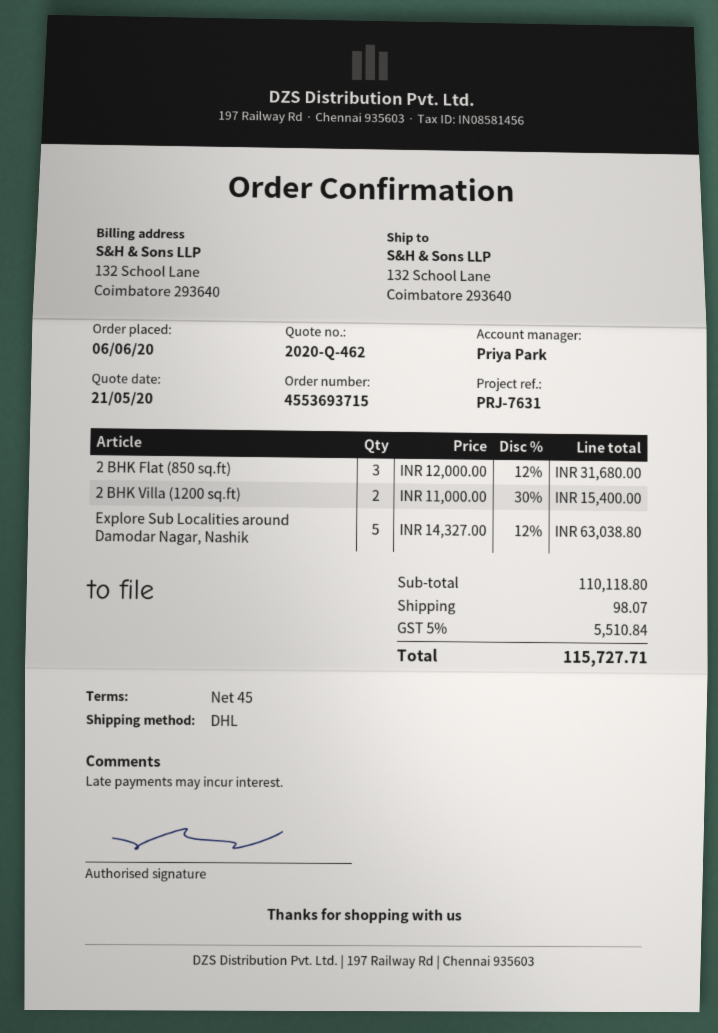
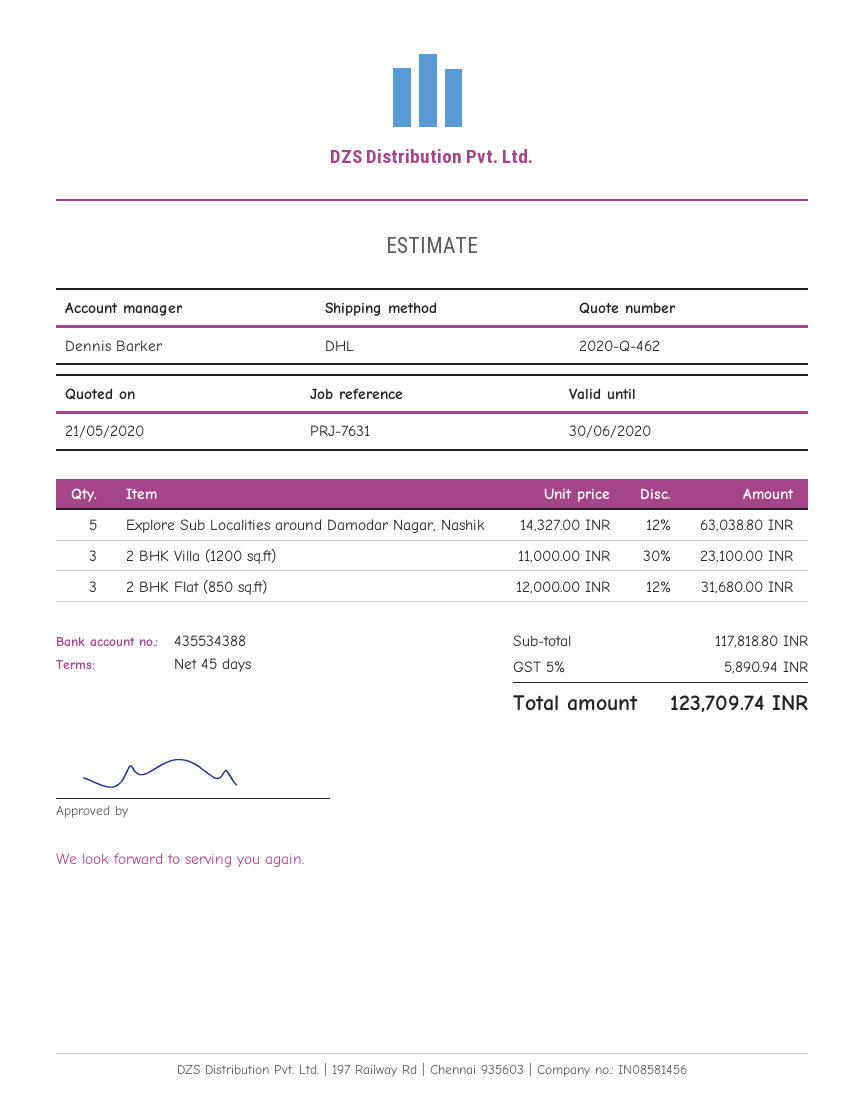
sales rep: Priya Park -> Dennis Barker
2 BHK Villa (1200 sq.ft): 2 x 11000.00 - 30% = 15400.00 -> 3 x 11000.00 - 30% = 23100.00
subtotal: 110118.80 -> 117818.80
shipping: 98.07 -> none
tax: 5% = 5510.84 -> 5% = 5890.94
total: 115727.71 -> 123709.74

